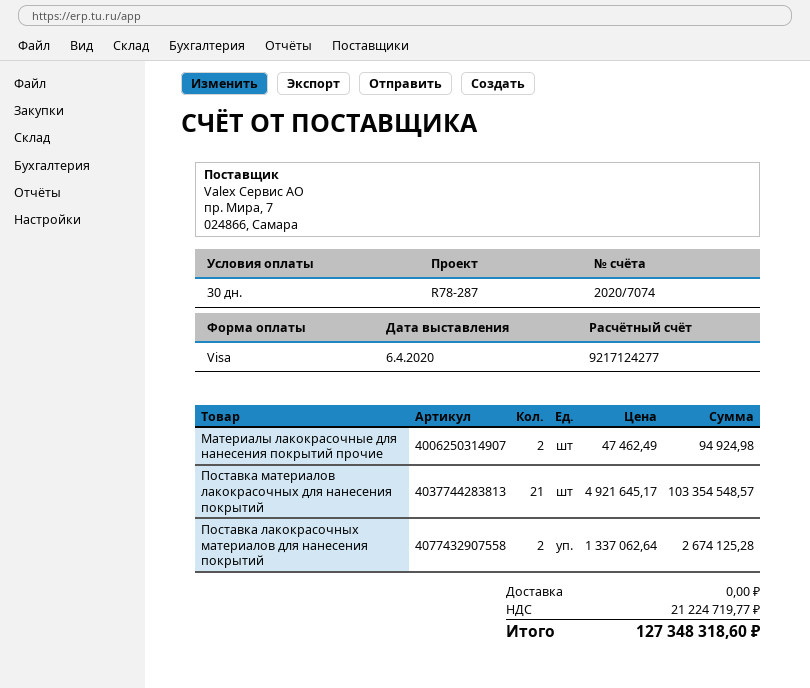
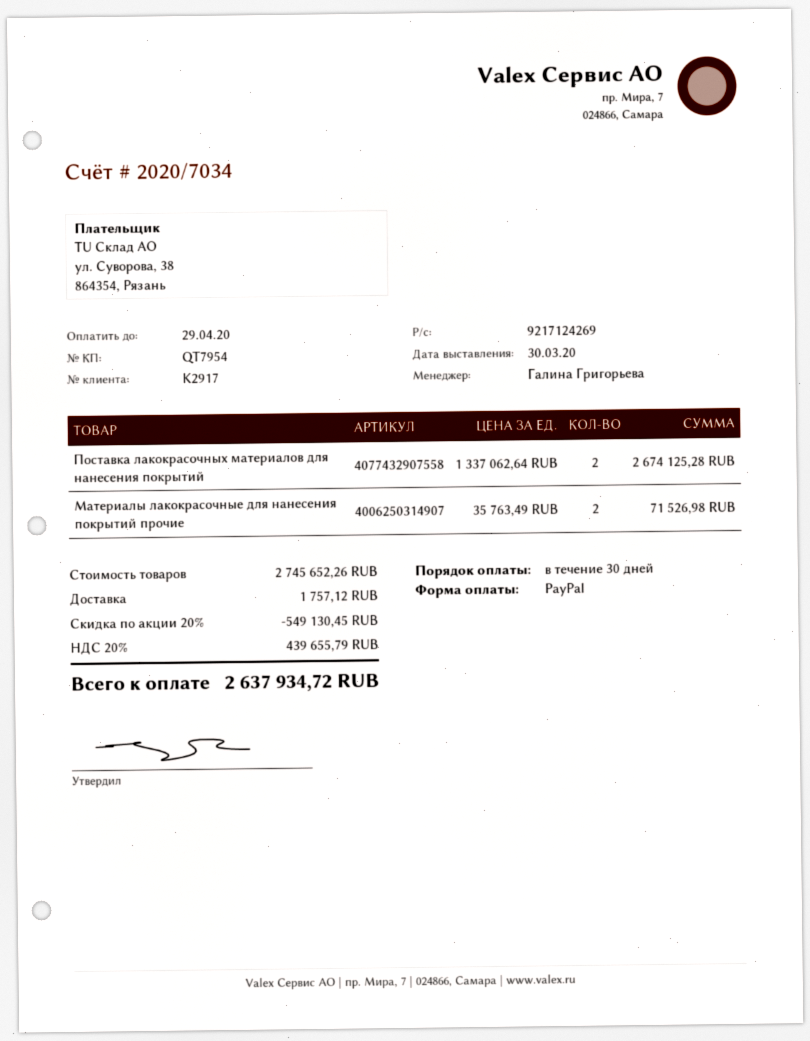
invoice number: 2020/7074 -> 2020/7034
invoice date: 2020-04-06 -> 2020-03-30
payment method: Visa -> PayPal
bank account: 9217124277 -> 9217124269
Материалы лакокрасочные для нанесения покрытий прочие: 2 x 47462.49 = 94924.98 -> 2 x 35763.49 = 71526.98
Поставка материалов лакокрасочных для нанесения покрытий: 21 x 4921645.17 = 103354548.57 -> none
discount: none -> 20% = 549130.45
shipping: 0.00 -> 1757.12
tax: 21224719.77 -> 439655.79
total: 127348318.60 -> 2637934.72

